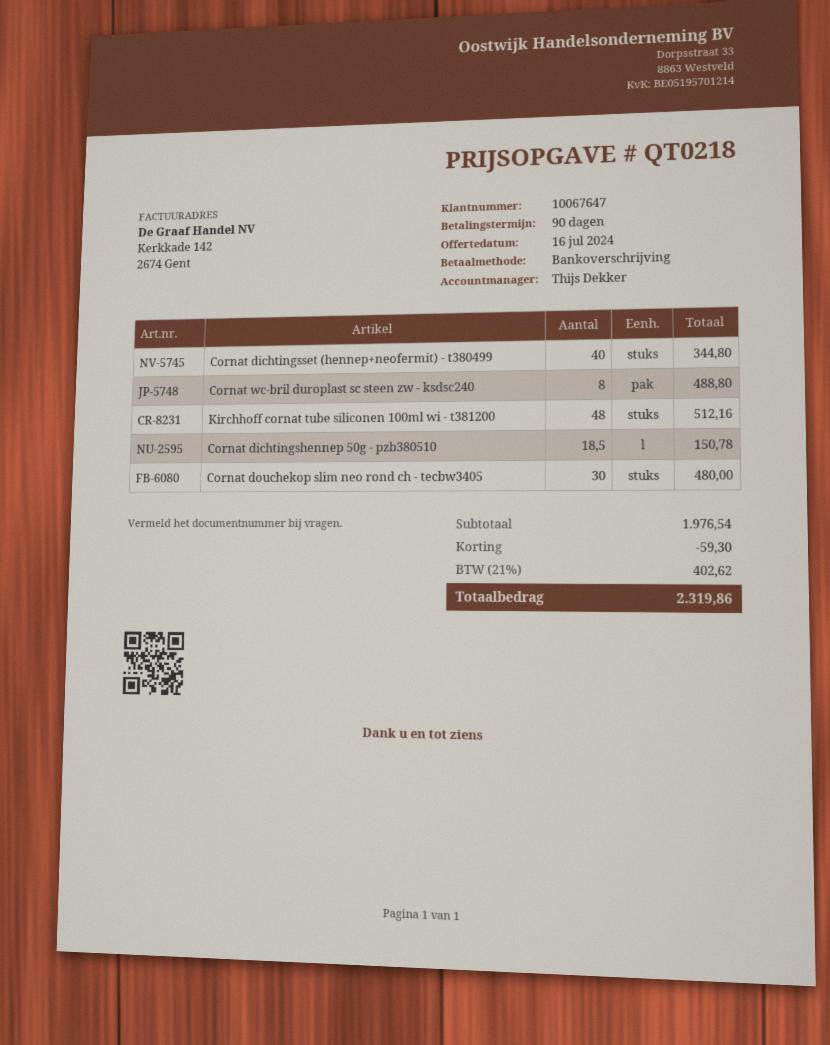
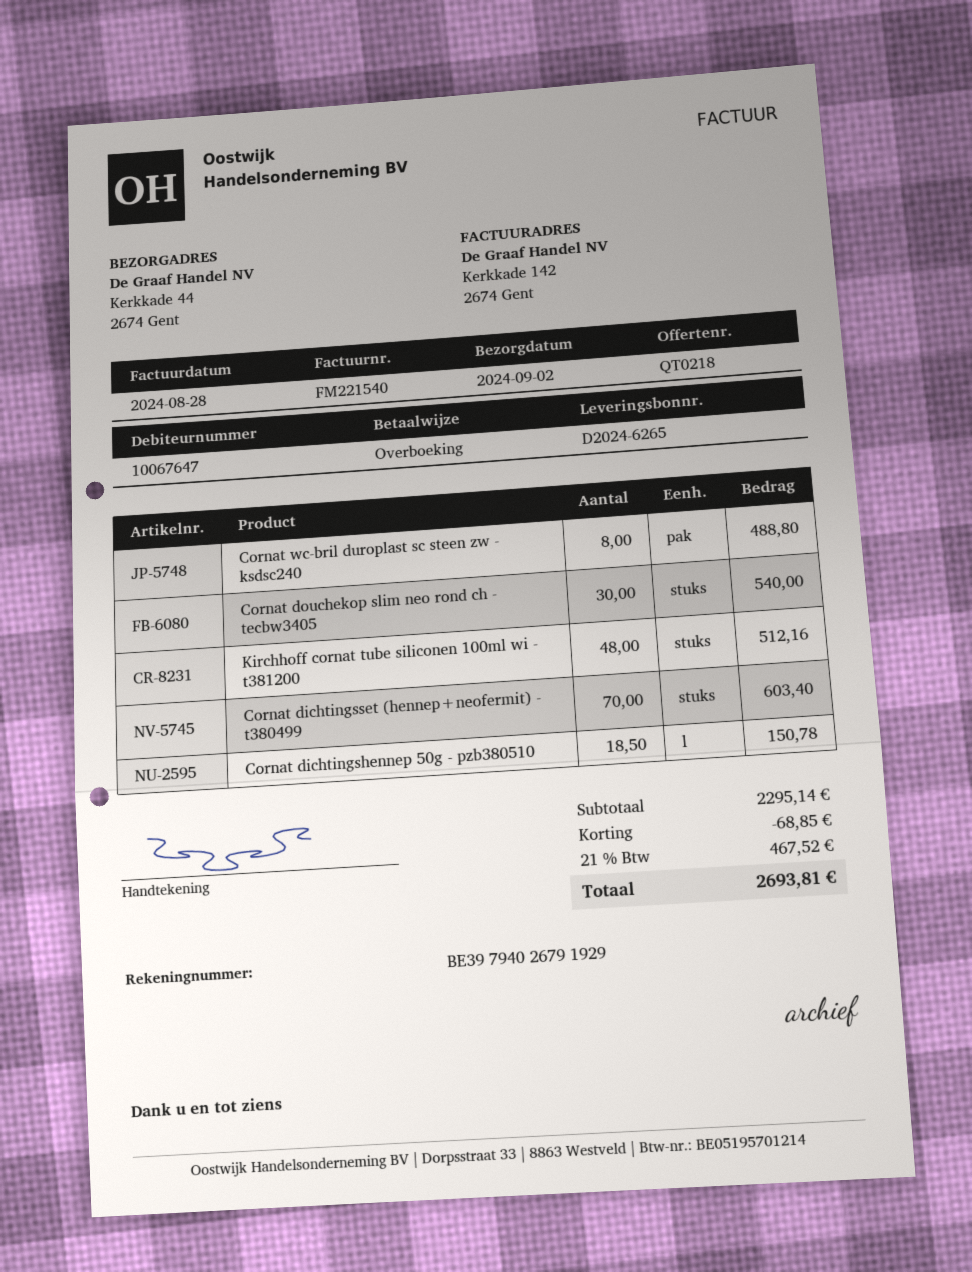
Cornat dichtingsset (hennep+neofermit) - t380499: 40 for 344.80 -> 70 for 603.40
Cornat douchekop slim neo rond ch - tecbw3405: 30 for 480.00 -> 30 for 540.00
subtotal: 1976.54 -> 2295.14
discount: 59.30 -> 68.85
tax: 21% = 402.62 -> 21% = 467.52
total: 2319.86 -> 2693.81

